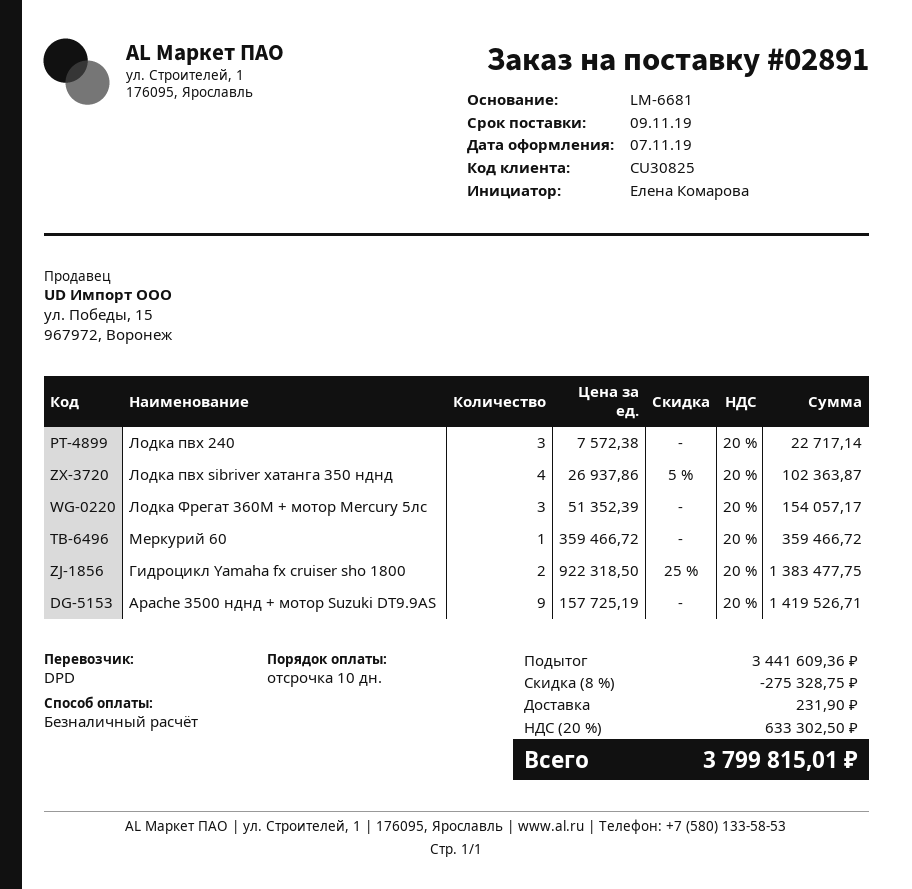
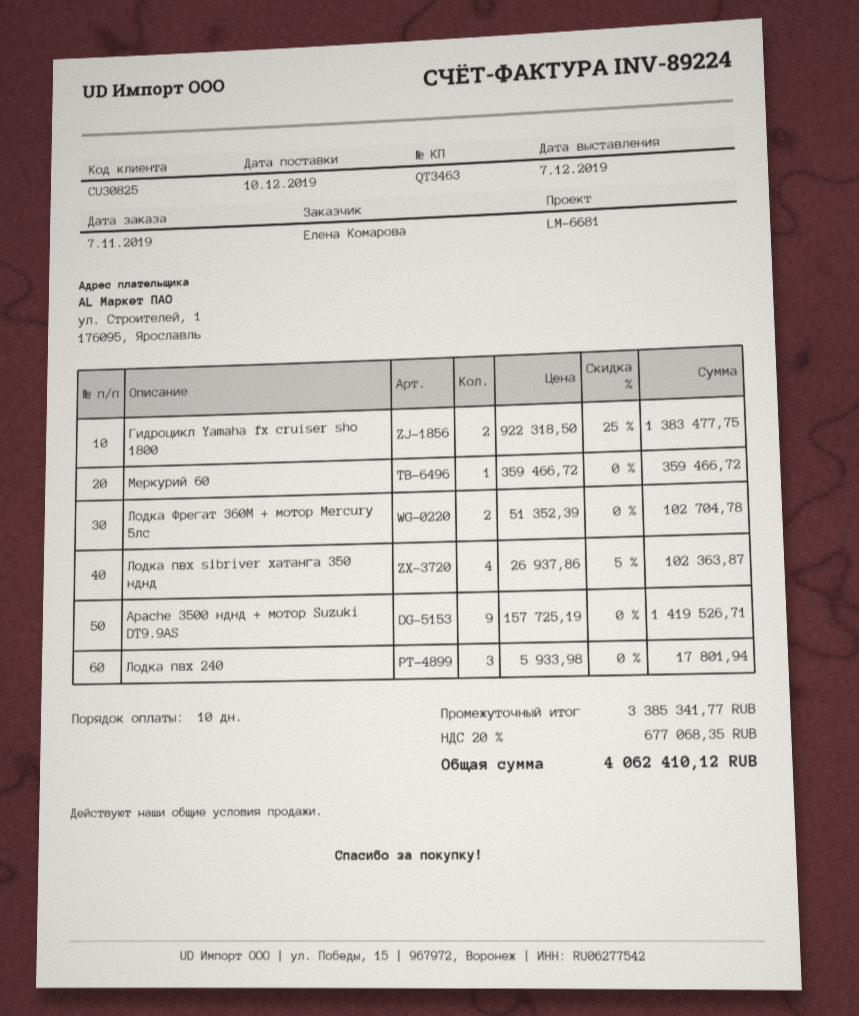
delivery date: 2019-11-09 -> 2019-12-10
Лодка пвх 240: 3 x 7572.38 = 22717.14 -> 3 x 5933.98 = 17801.94
Лодка Фрегат 360М + мотор Mercury 5лс: 3 x 51352.39 = 154057.17 -> 2 x 51352.39 = 102704.78
subtotal: 3441609.36 -> 3385341.77
discount: 8% = 275328.75 -> none
shipping: 231.90 -> none
tax: 20% = 633302.50 -> 20% = 677068.35
total: 3799815.01 -> 4062410.12

